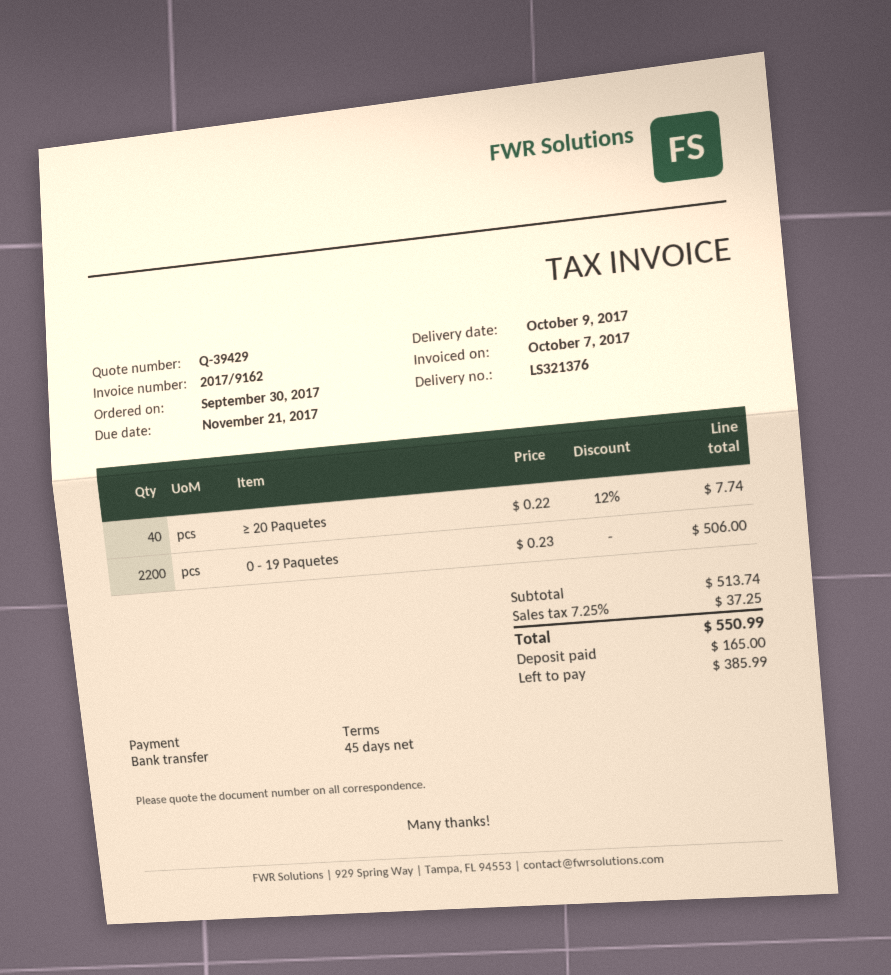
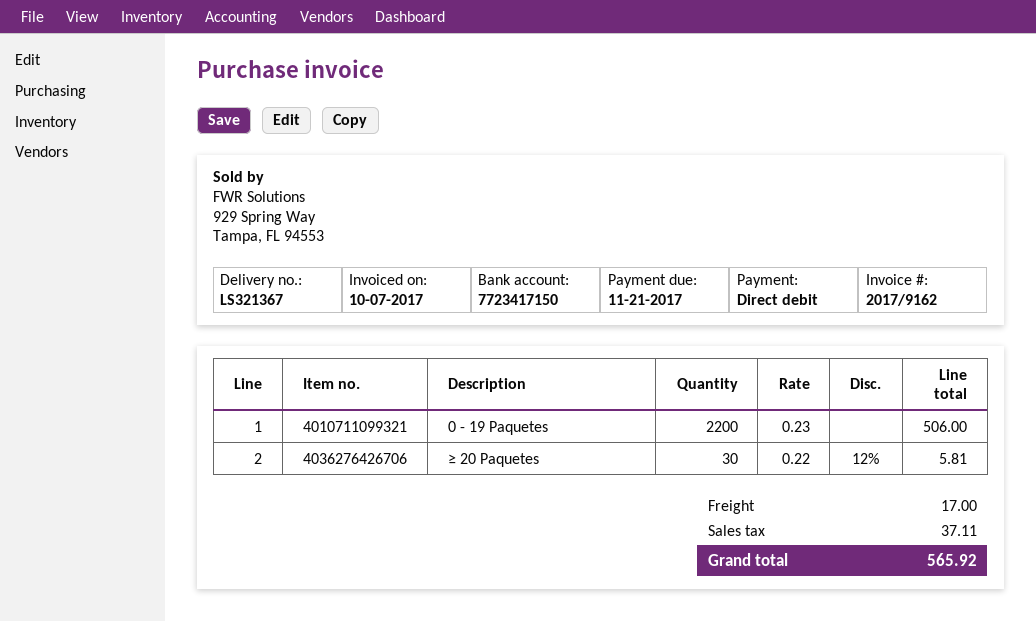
delivery note number: LS321376 -> LS321367
payment method: bank transfer -> direct debit
≥ 20 Paquetes: 40 x 0.22 - 12% = 7.74 -> 30 x 0.22 - 12% = 5.81
shipping: none -> 17.00
tax: 37.25 -> 37.11
total: 550.99 -> 565.92

